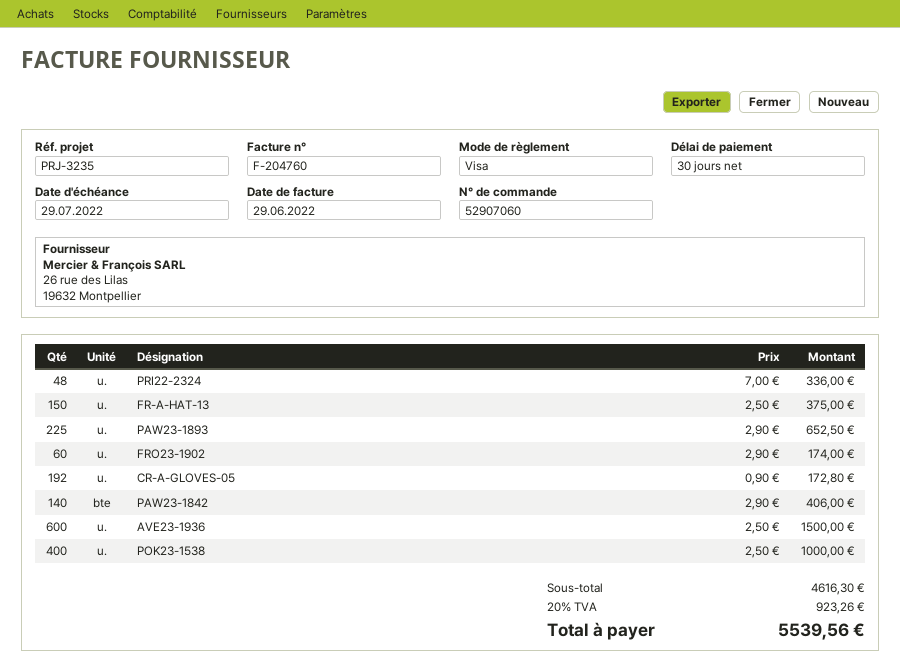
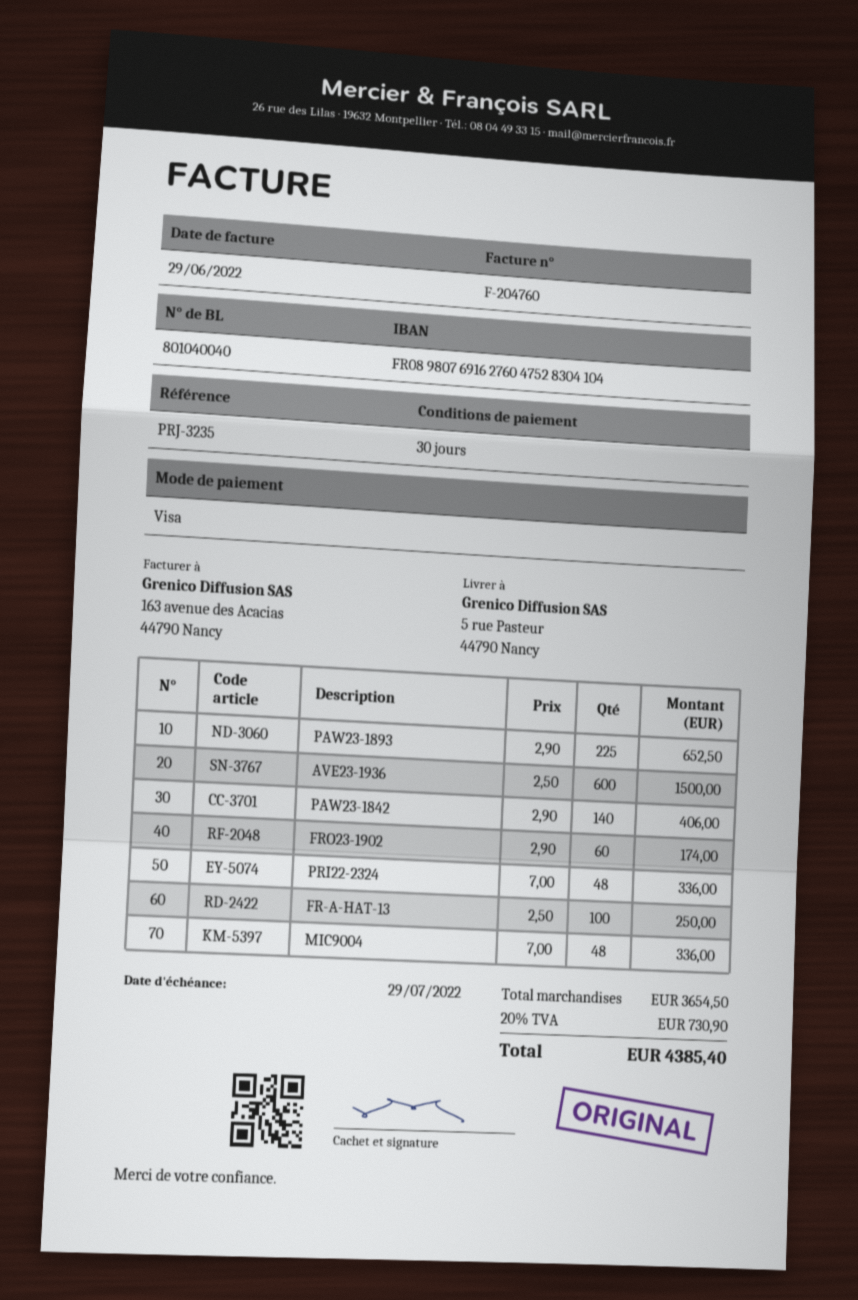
FR-A-HAT-13: 150 x 2.50 = 375.00 -> 100 x 2.50 = 250.00
CR-A-GLOVES-05: 192 x 0.90 = 172.80 -> none
POK23-1538: 400 x 2.50 = 1000.00 -> none
MIC9004: none -> 48 x 7.00 = 336.00
subtotal: 4616.30 -> 3654.50
tax: 20% = 923.26 -> 20% = 730.90
total: 5539.56 -> 4385.40

